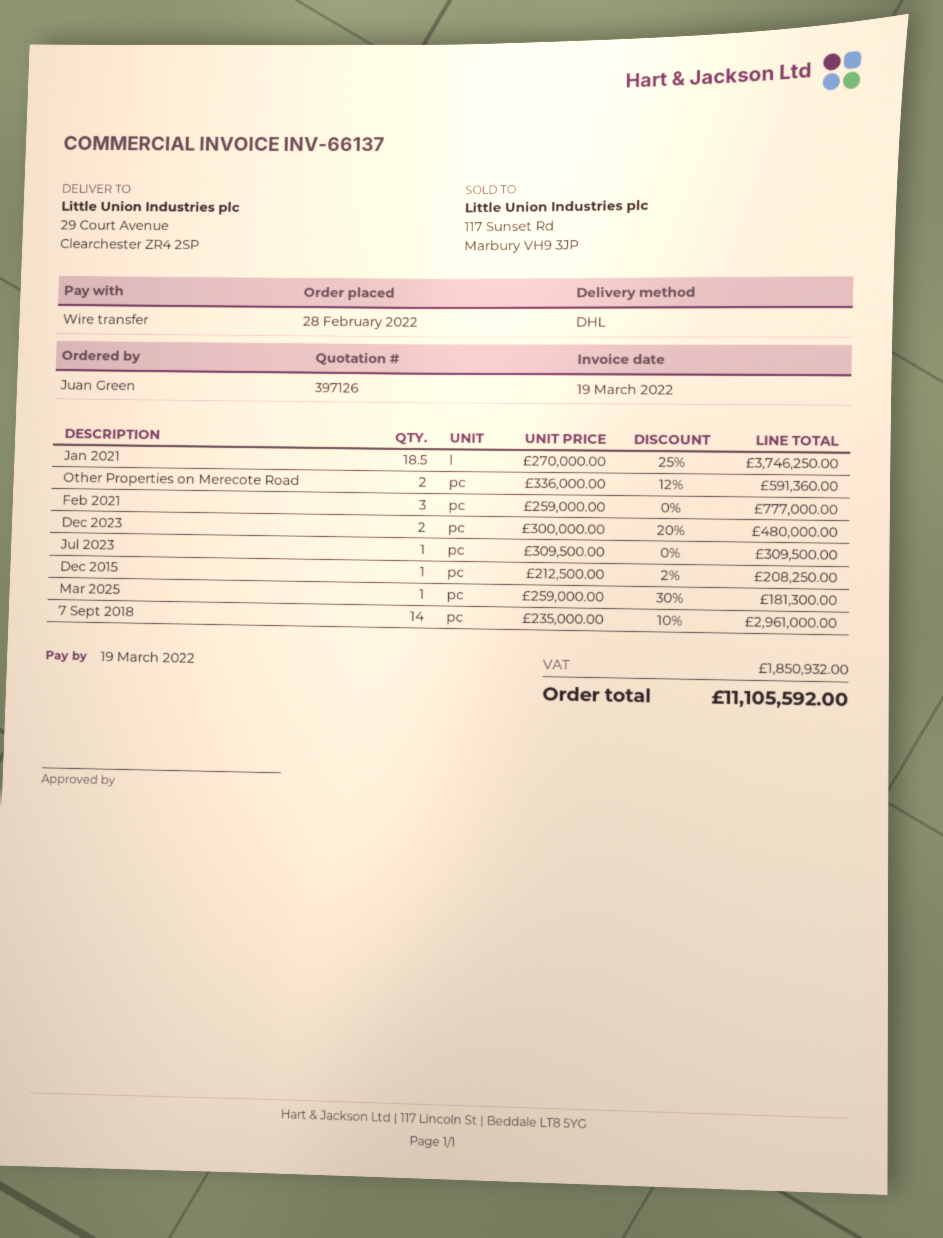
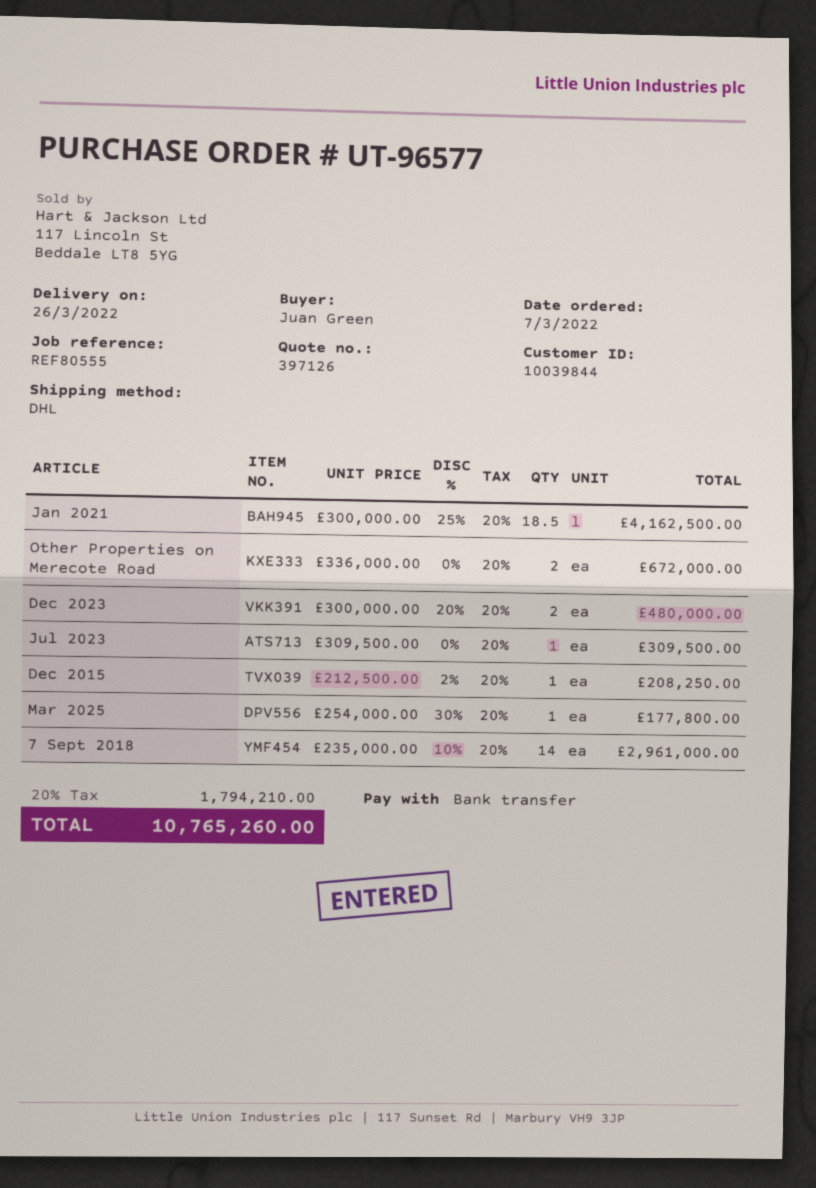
order date: 2022-02-28 -> 2022-03-07
Jan 2021: 18.5 x 270000.00 - 25% = 3746250.00 -> 18.5 x 300000.00 - 25% = 4162500.00
Other Properties on Merecote Road: 2 x 336000.00 - 12% = 591360.00 -> 2 x 336000.00 = 672000.00
Feb 2021: 3 x 259000.00 = 777000.00 -> none
Mar 2025: 1 x 259000.00 - 30% = 181300.00 -> 1 x 254000.00 - 30% = 177800.00
tax: 1850932.00 -> 1794210.00
total: 11105592.00 -> 10765260.00

